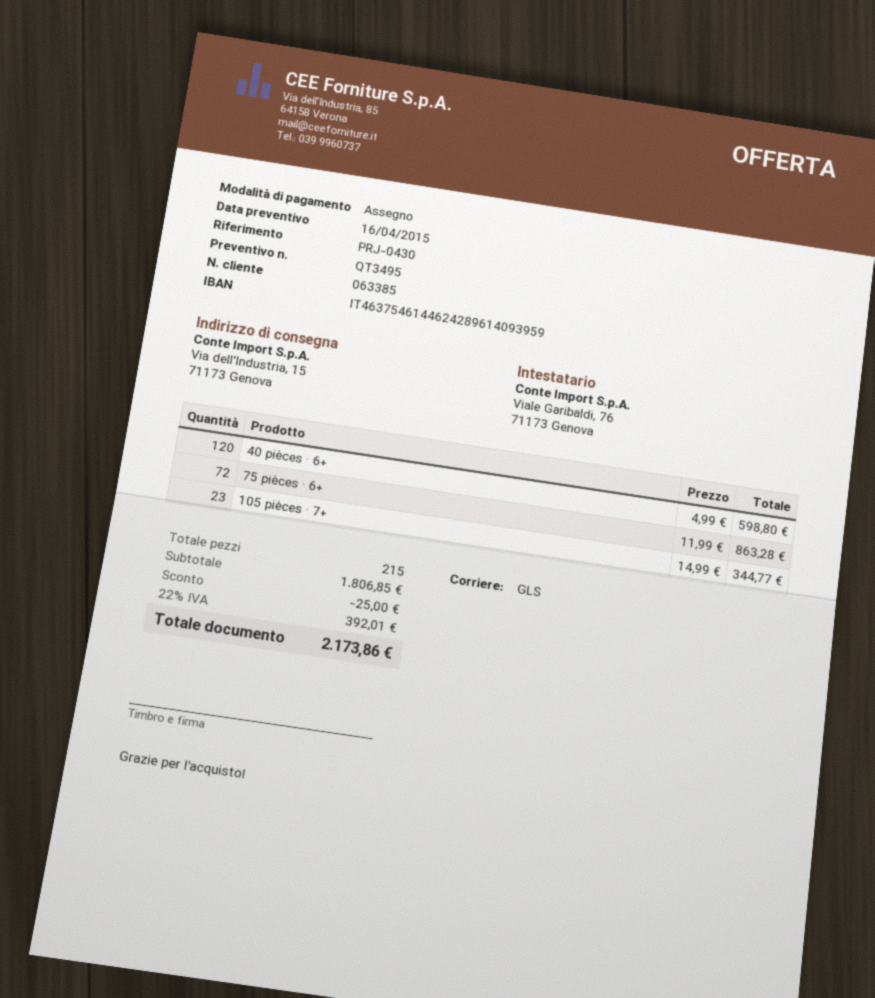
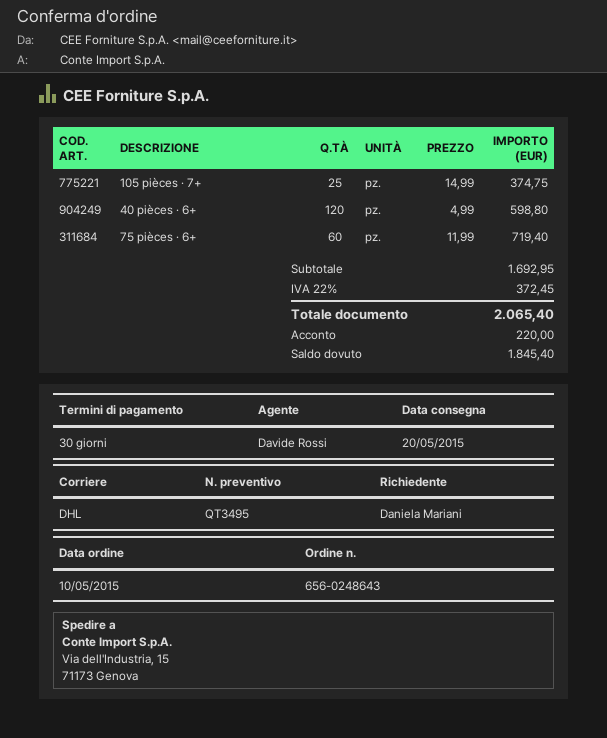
shipping method: GLS -> DHL
75 pièces · 6+: 72 x 11.99 = 863.28 -> 60 x 11.99 = 719.40
105 pièces · 7+: 23 x 14.99 = 344.77 -> 25 x 14.99 = 374.75
subtotal: 1806.85 -> 1692.95
discount: 25.00 -> none
tax: 22% = 392.01 -> 22% = 372.45
total: 2173.86 -> 2065.40

